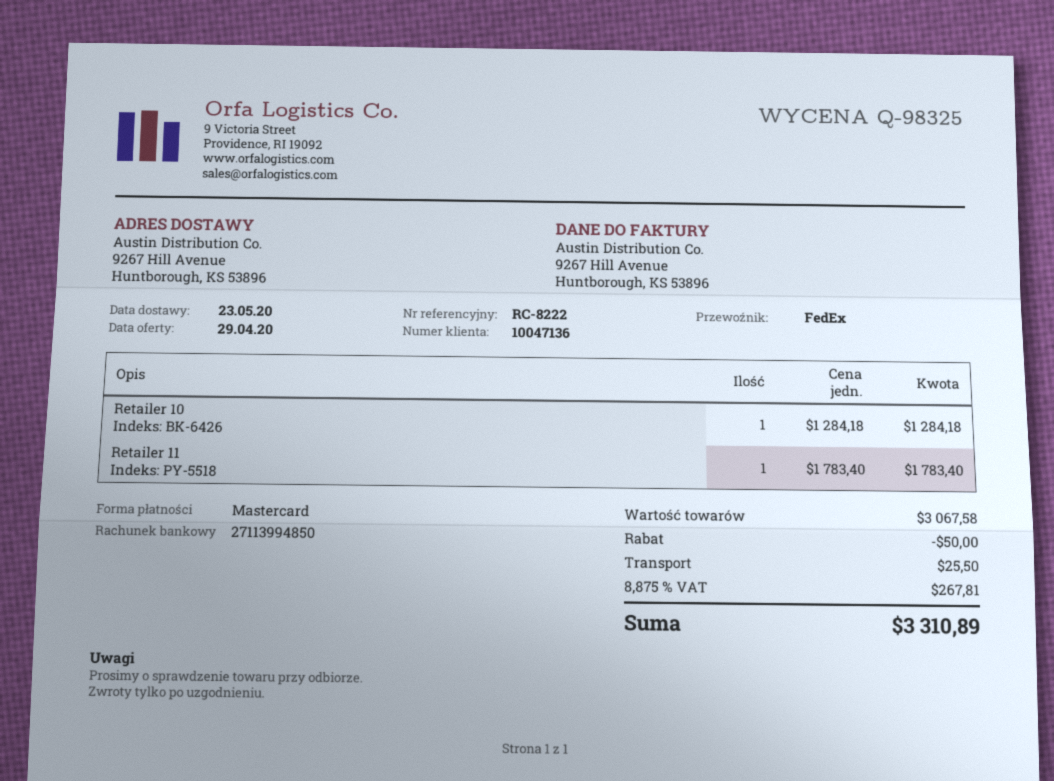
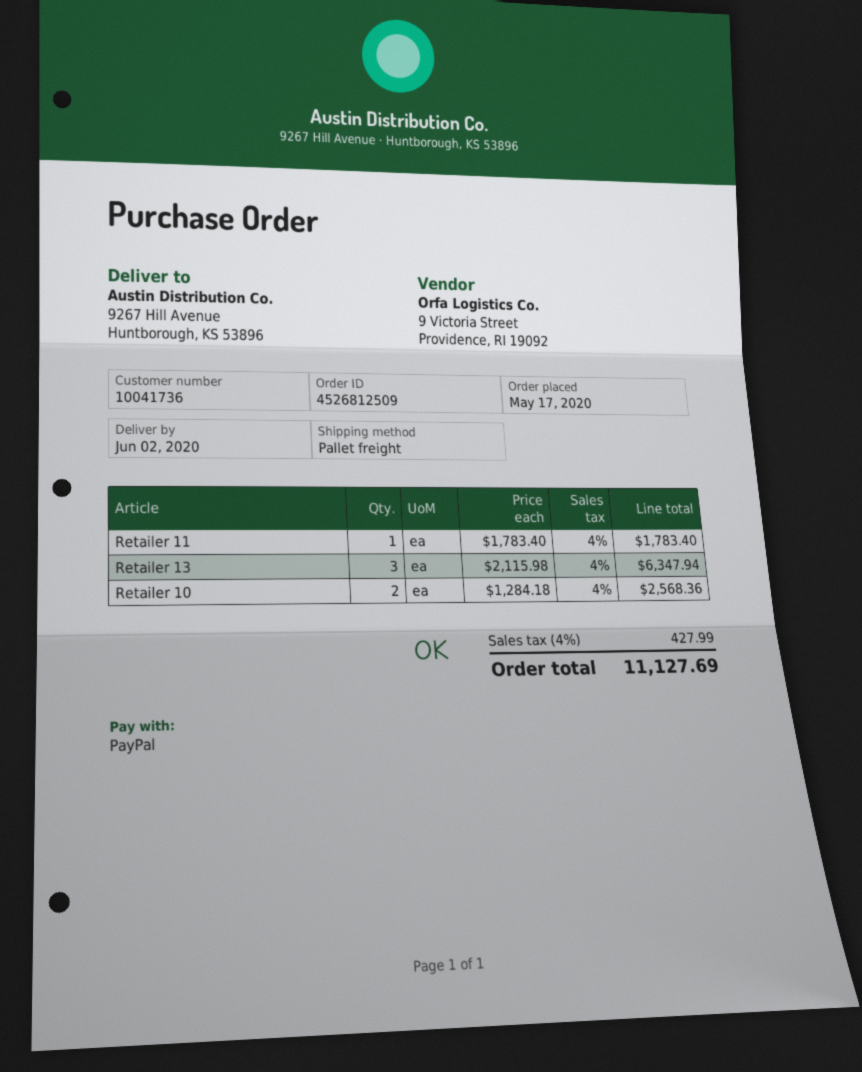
delivery date: 2020-05-23 -> 2020-06-02
customer number: 10047136 -> 10041736
payment method: Mastercard -> PayPal
shipping method: FedEx -> pallet freight
Retailer 10: 1 x 1284.18 = 1284.18 -> 2 x 1284.18 = 2568.36
Retailer 13: none -> 3 x 2115.98 = 6347.94
discount: 50.00 -> none
shipping: 25.50 -> none
tax: 8.875% = 267.81 -> 4% = 427.99
total: 3310.89 -> 11127.69

